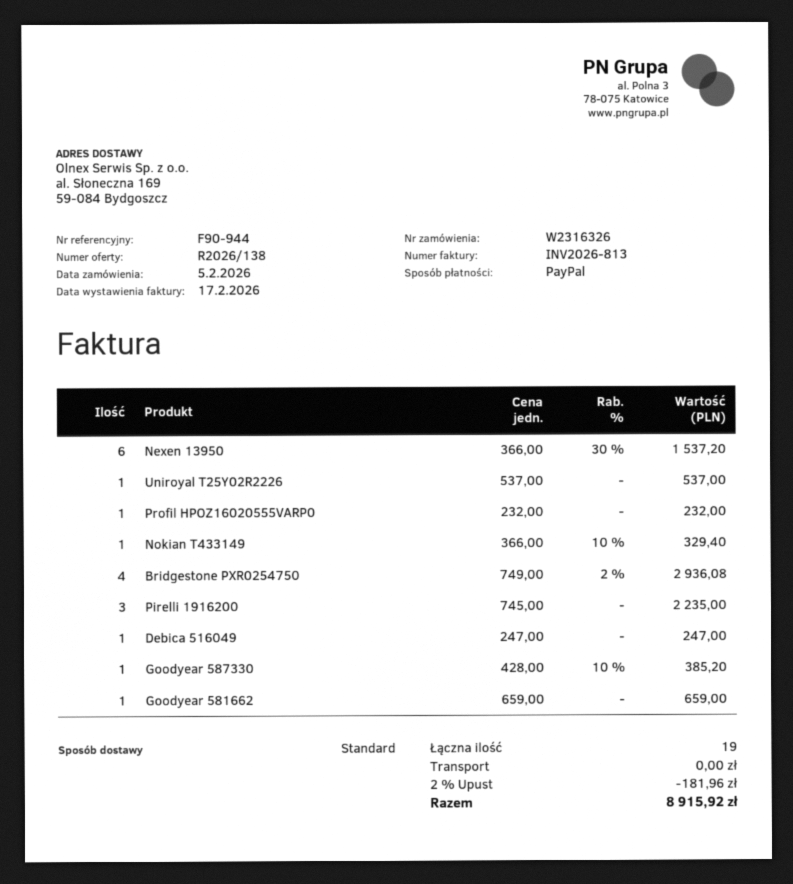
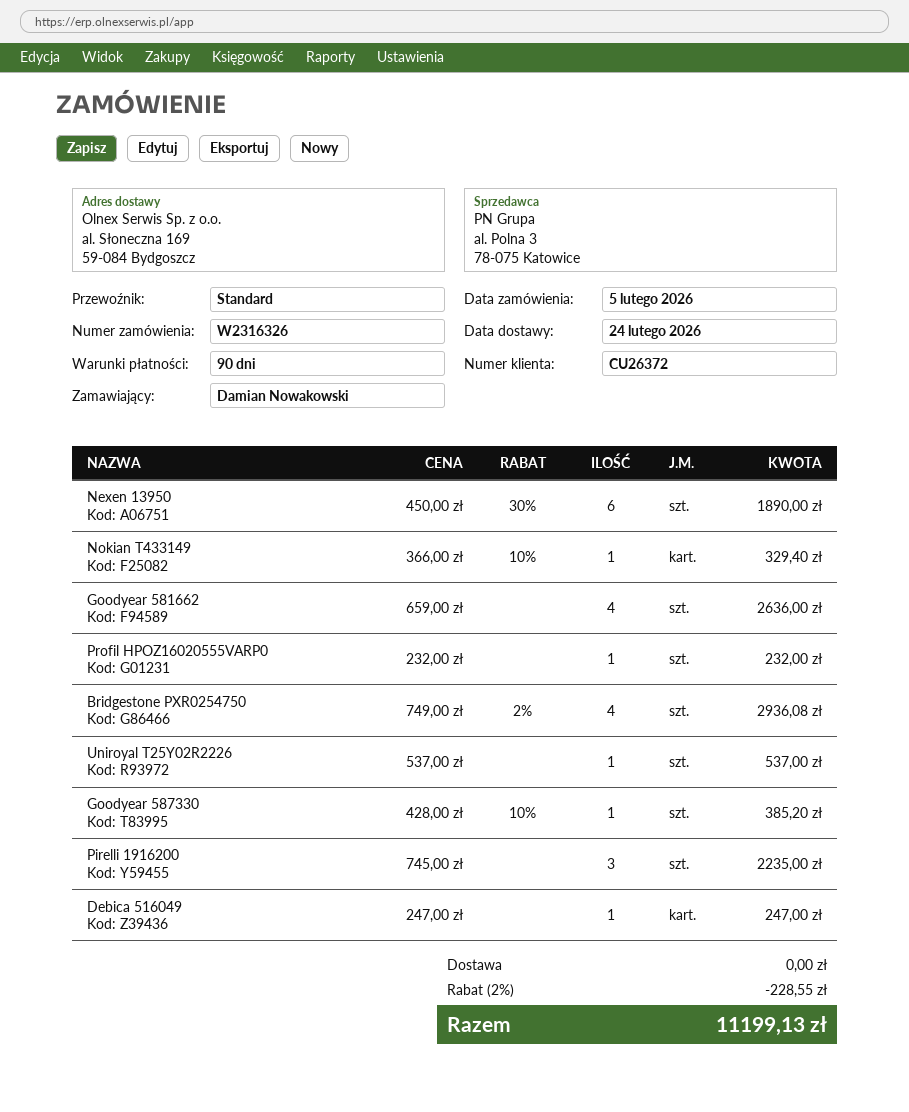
Nexen 13950: 6 x 366.00 - 30% = 1537.20 -> 6 x 450.00 - 30% = 1890.00
Goodyear 581662: 1 x 659.00 = 659.00 -> 4 x 659.00 = 2636.00
discount: 2% = 181.96 -> 2% = 228.55
total: 8915.92 -> 11199.13

